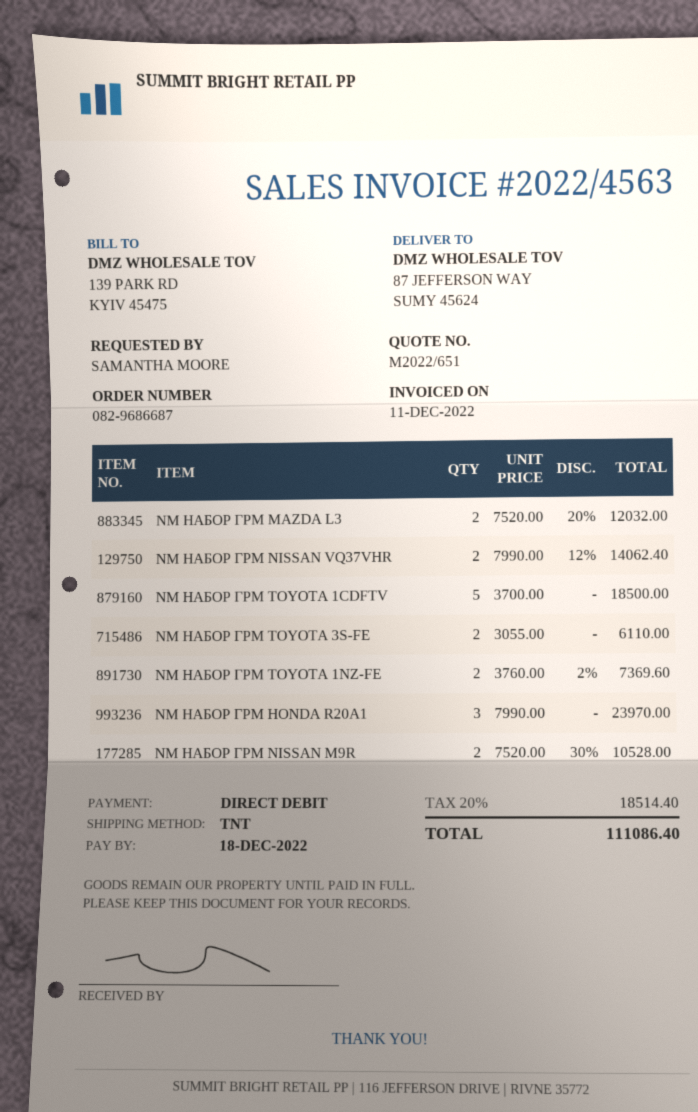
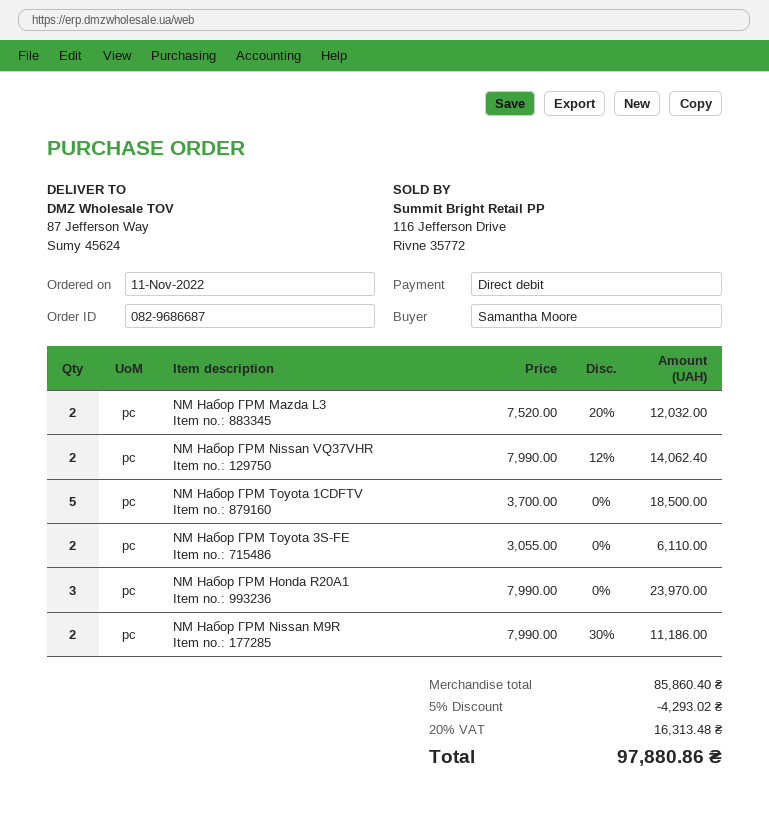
NM НАБОР ГРМ TOYOTA 1NZ-FE: 2 x 3760.00 - 2% = 7369.60 -> none
NM НАБОР ГРМ NISSAN M9R: 2 x 7520.00 - 30% = 10528.00 -> 2 x 7990.00 - 30% = 11186.00
discount: none -> 5% = 4293.02
tax: 20% = 18514.40 -> 20% = 16313.48
total: 111086.40 -> 97880.86

